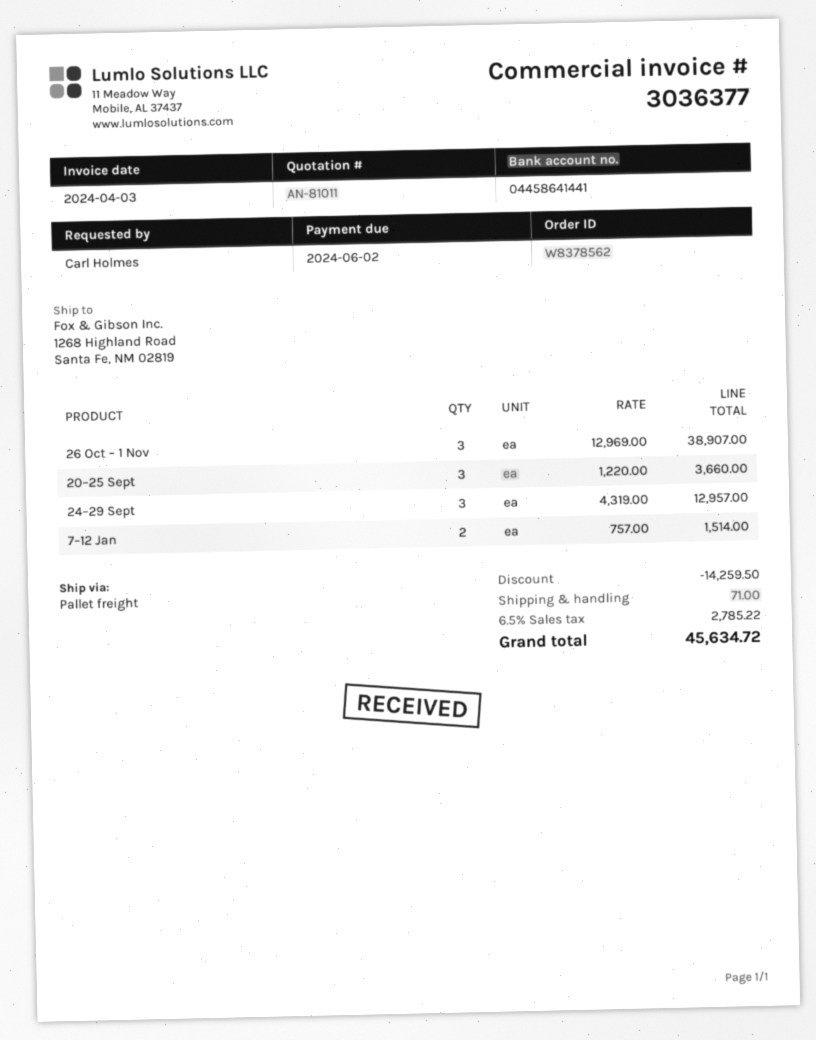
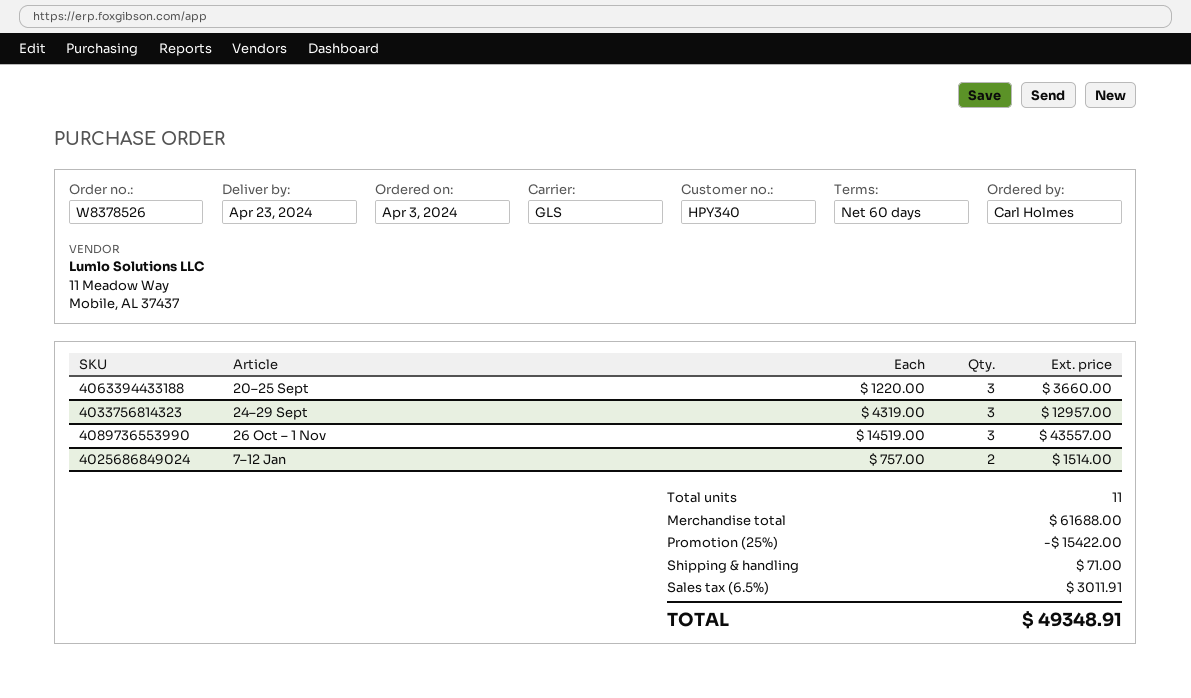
order number: W8378562 -> W8378526
shipping method: pallet freight -> GLS
26 Oct – 1 Nov: 3 x 12969.00 = 38907.00 -> 3 x 14519.00 = 43557.00
discount: 14259.50 -> 15422.00
tax: 6.5% = 2785.22 -> 6.5% = 3011.91
total: 45634.72 -> 49348.91

